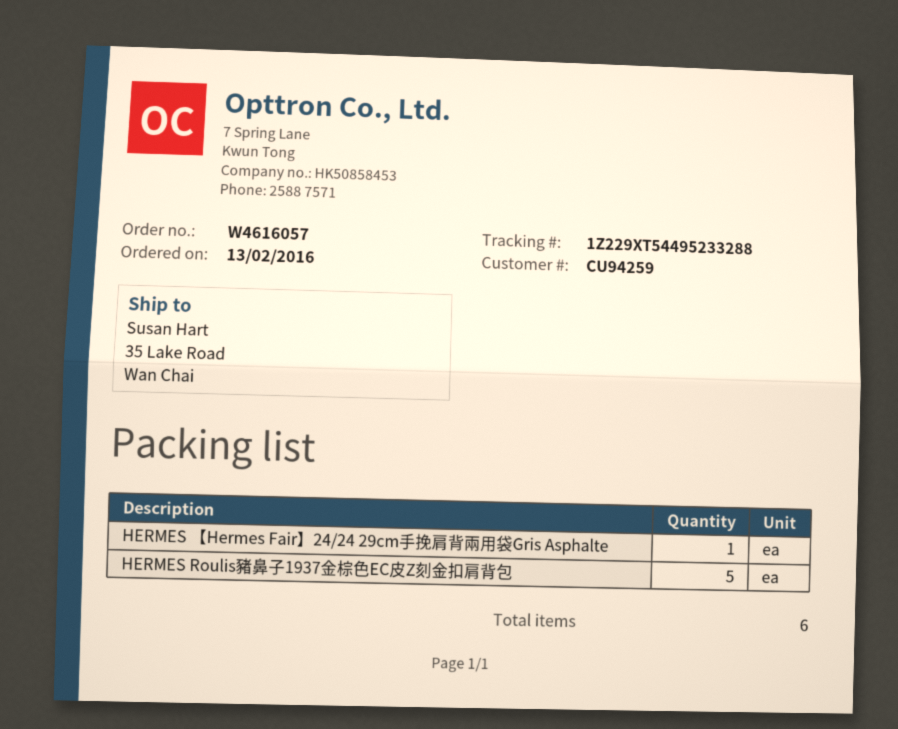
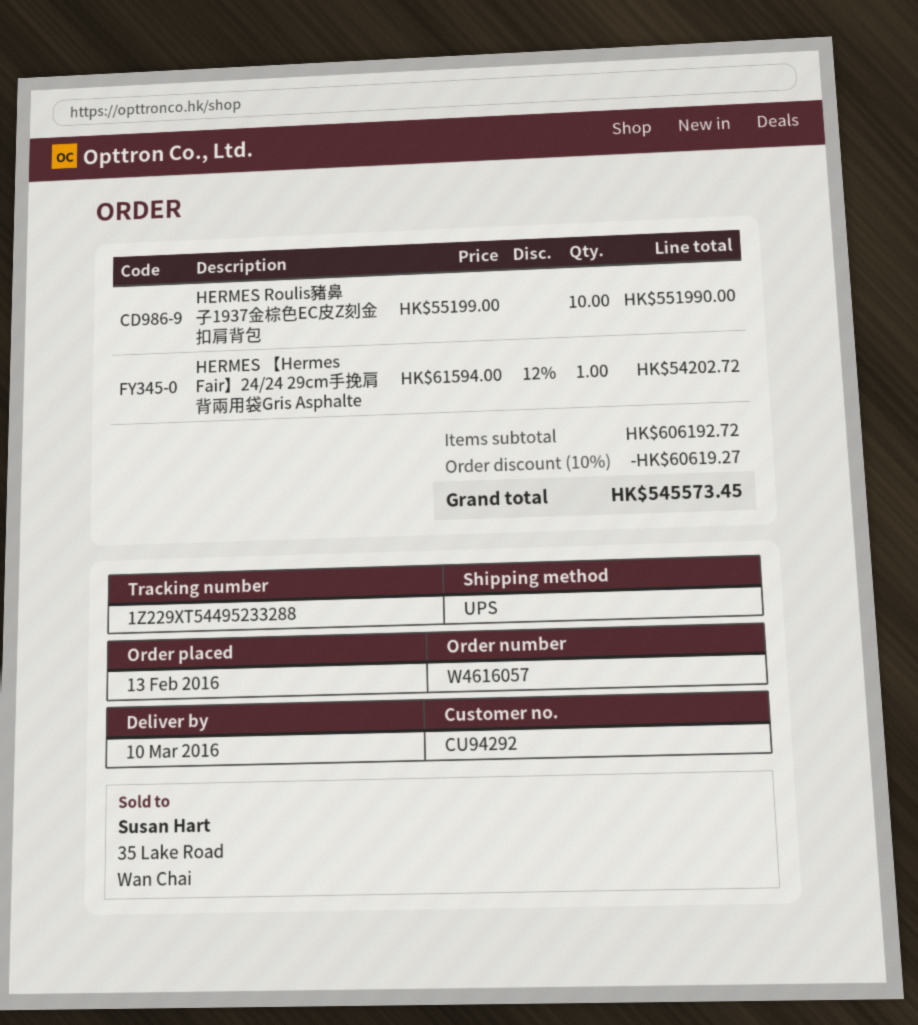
customer number: CU94259 -> CU94292
HERMES Roulis豬鼻子1937金棕色EC皮Z刻金扣肩背包: 5 -> 10

